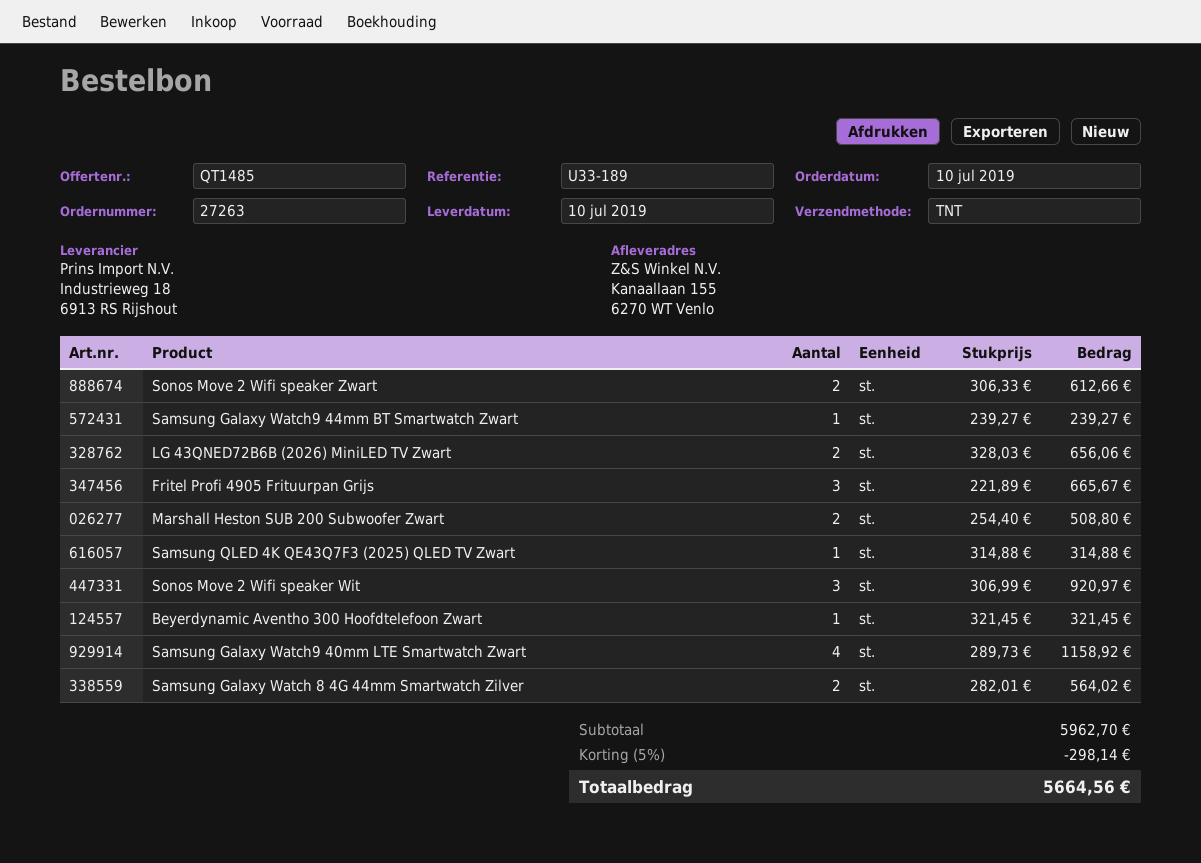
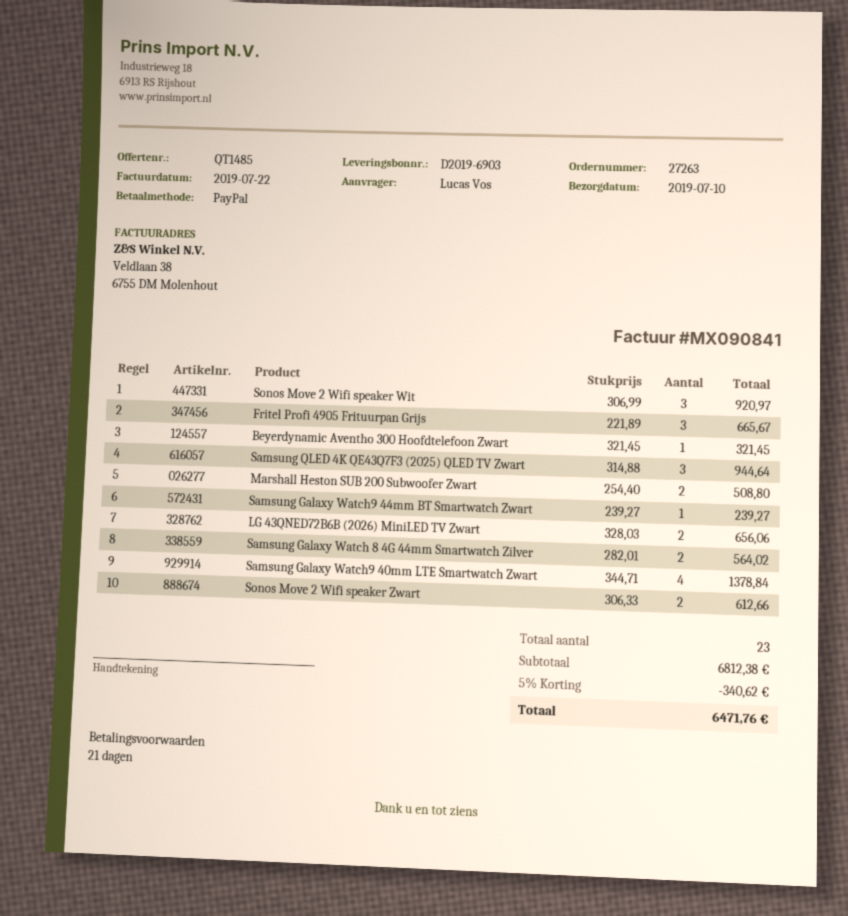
Samsung QLED 4K QE43Q7F3 (2025) QLED TV Zwart: 1 x 314.88 = 314.88 -> 3 x 314.88 = 944.64
Samsung Galaxy Watch9 40mm LTE Smartwatch Zwart: 4 x 289.73 = 1158.92 -> 4 x 344.71 = 1378.84
subtotal: 5962.70 -> 6812.38
discount: 5% = 298.14 -> 5% = 340.62
total: 5664.56 -> 6471.76

